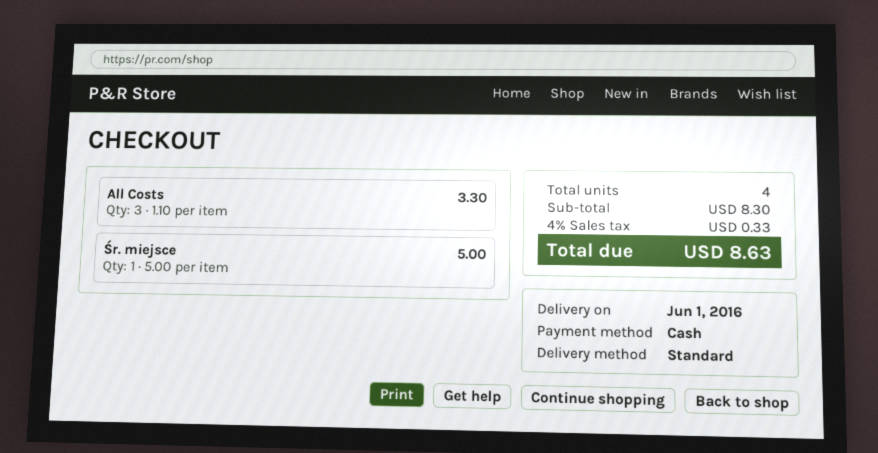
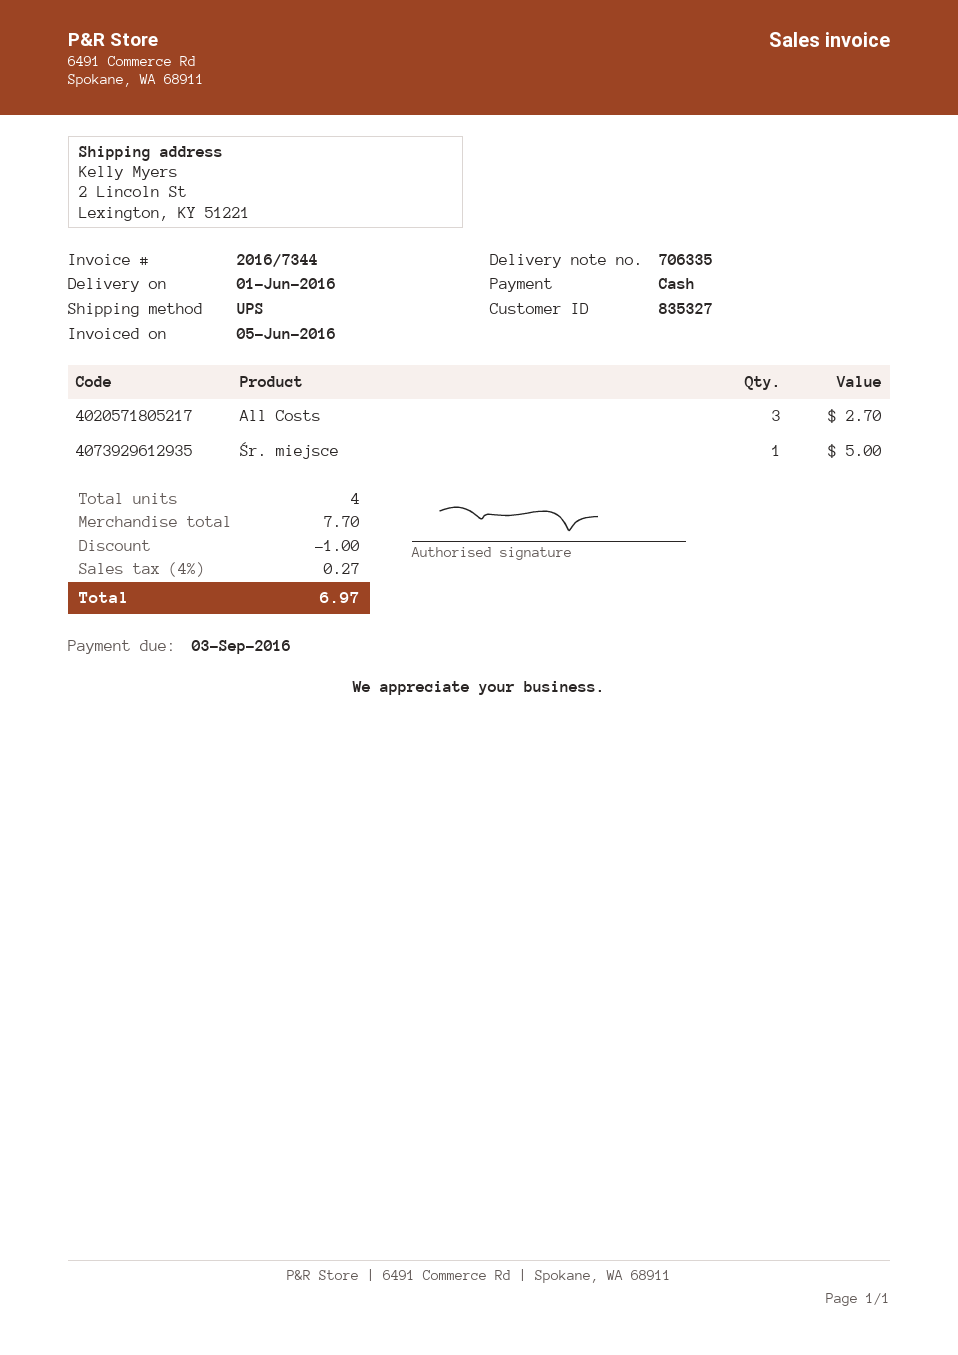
shipping method: standard -> UPS
All Costs: 3 for 3.30 -> 3 for 2.70
subtotal: 8.30 -> 7.70
discount: none -> 1.00
tax: 4% = 0.33 -> 4% = 0.27
total: 8.63 -> 6.97

